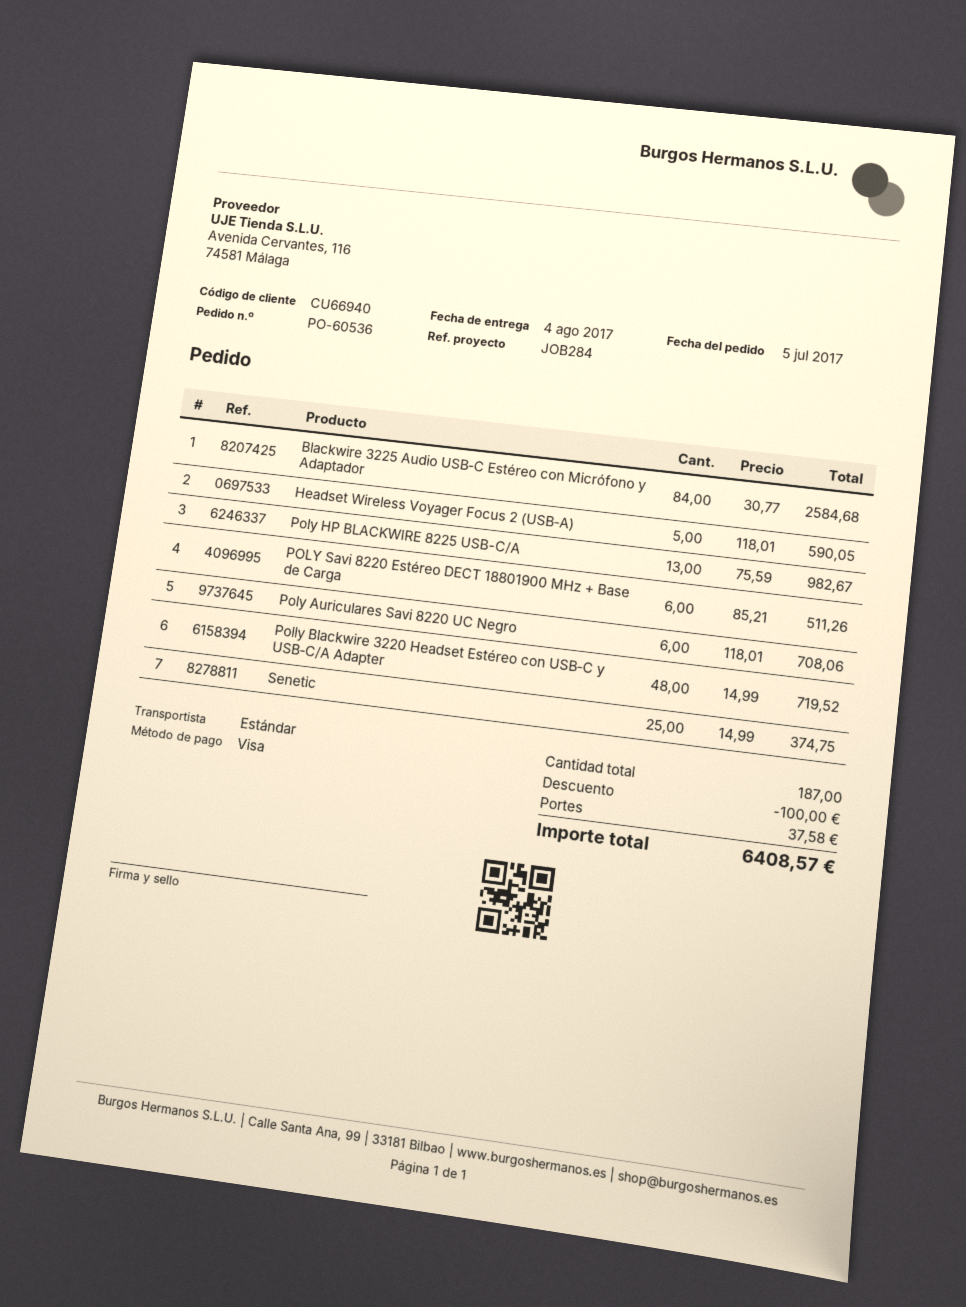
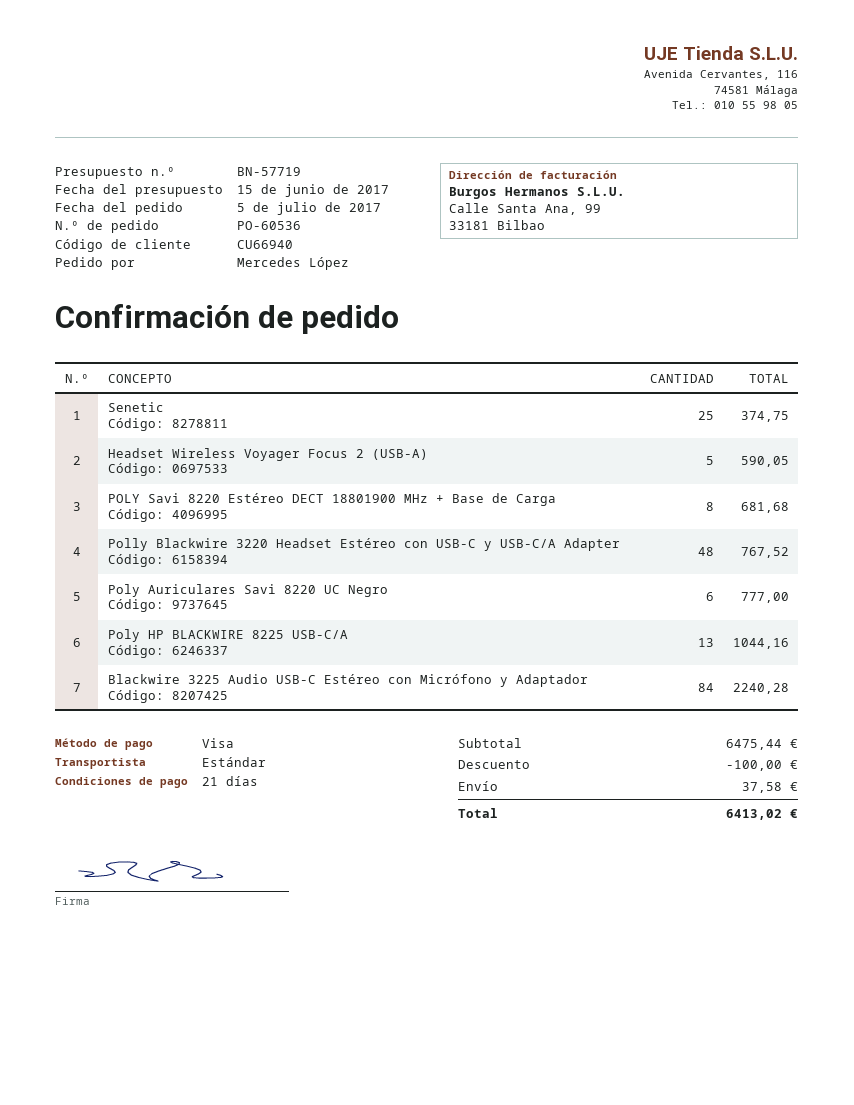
Blackwire 3225 Audio USB‑C Estéreo con Micrófono y Adaptador: 84 for 2584.68 -> 84 for 2240.28
Poly HP BLACKWIRE 8225 USB-C/A: 13 for 982.67 -> 13 for 1044.16
POLY Savi 8220 Estéreo DECT 18801900 MHz + Base de Carga: 6 for 511.26 -> 8 for 681.68
Poly Auriculares Savi 8220 UC Negro: 6 for 708.06 -> 6 for 777.00
Polly Blackwire 3220 Headset Estéreo con USB‑C y USB‑C/A Adapter: 48 for 719.52 -> 48 for 767.52
total: 6408.57 -> 6413.02

